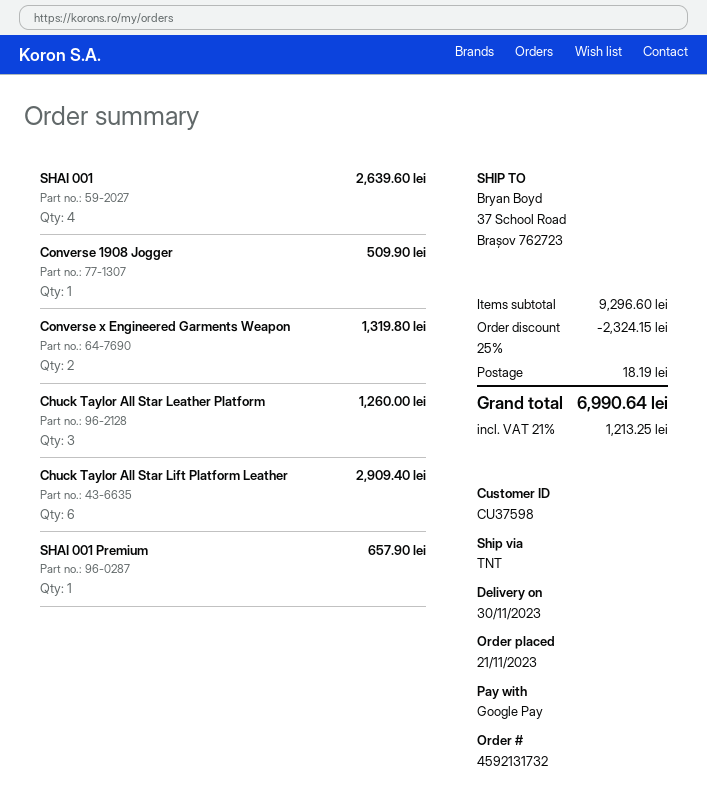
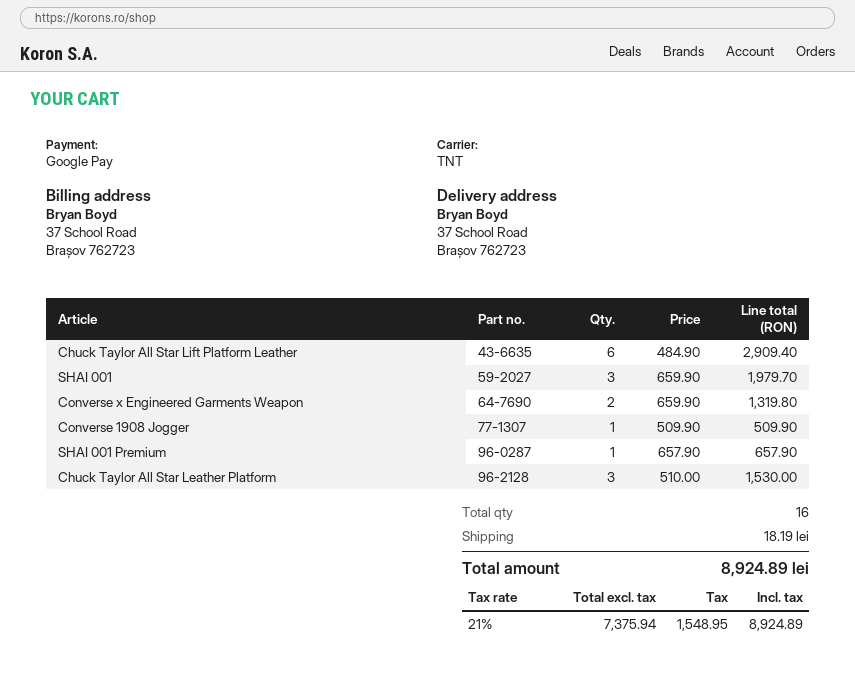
SHAI 001: 4 for 2639.60 -> 3 for 1979.70
Chuck Taylor All Star Leather Platform: 3 for 1260.00 -> 3 for 1530.00
discount: 25% = 2324.15 -> none
tax: 21% = 1213.25 -> 21% = 1548.95
total: 6990.64 -> 8924.89

